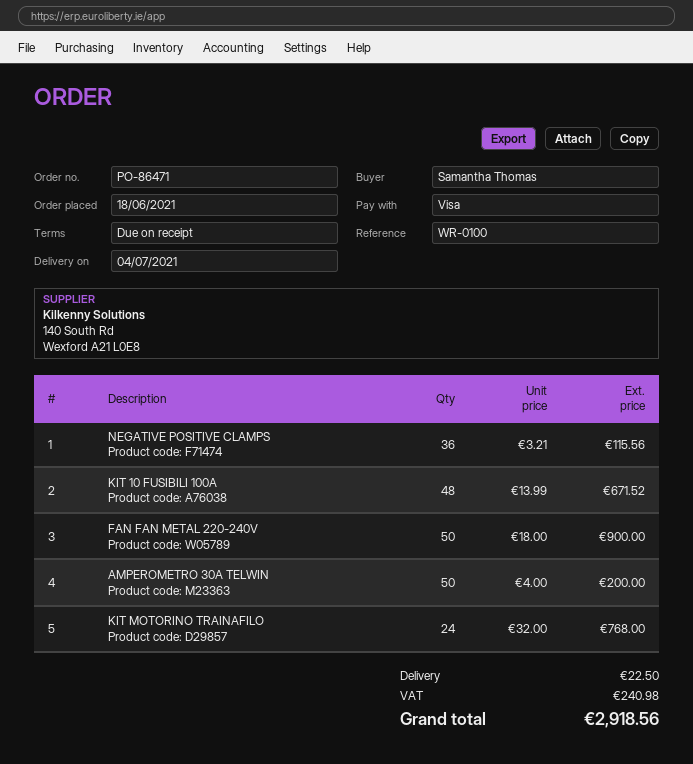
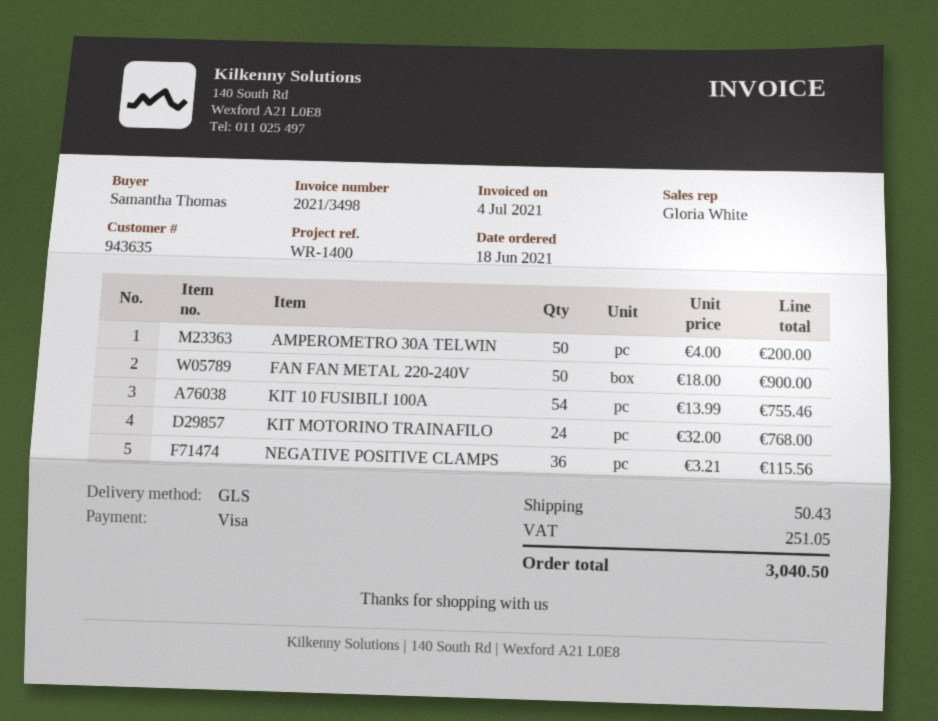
reference: WR-0100 -> WR-1400
KIT 10 FUSIBILI 100A: 48 x 13.99 = 671.52 -> 54 x 13.99 = 755.46
shipping: 22.50 -> 50.43
tax: 240.98 -> 251.05
total: 2918.56 -> 3040.50

